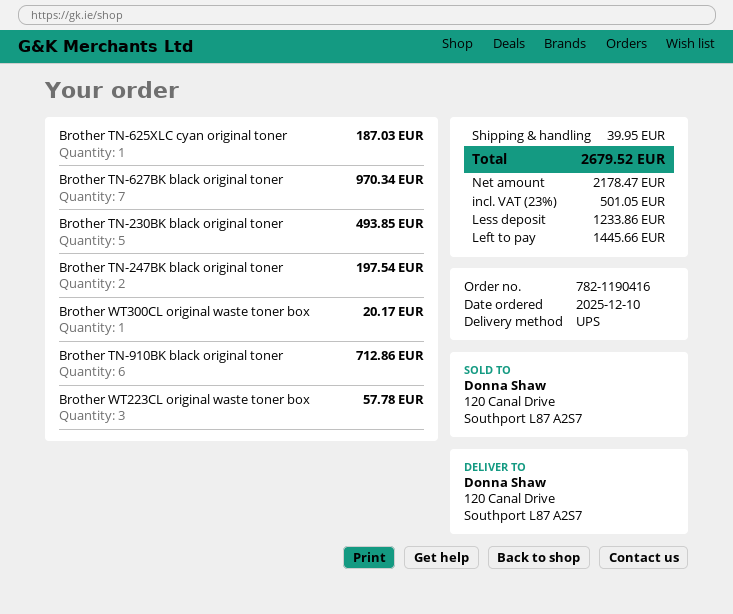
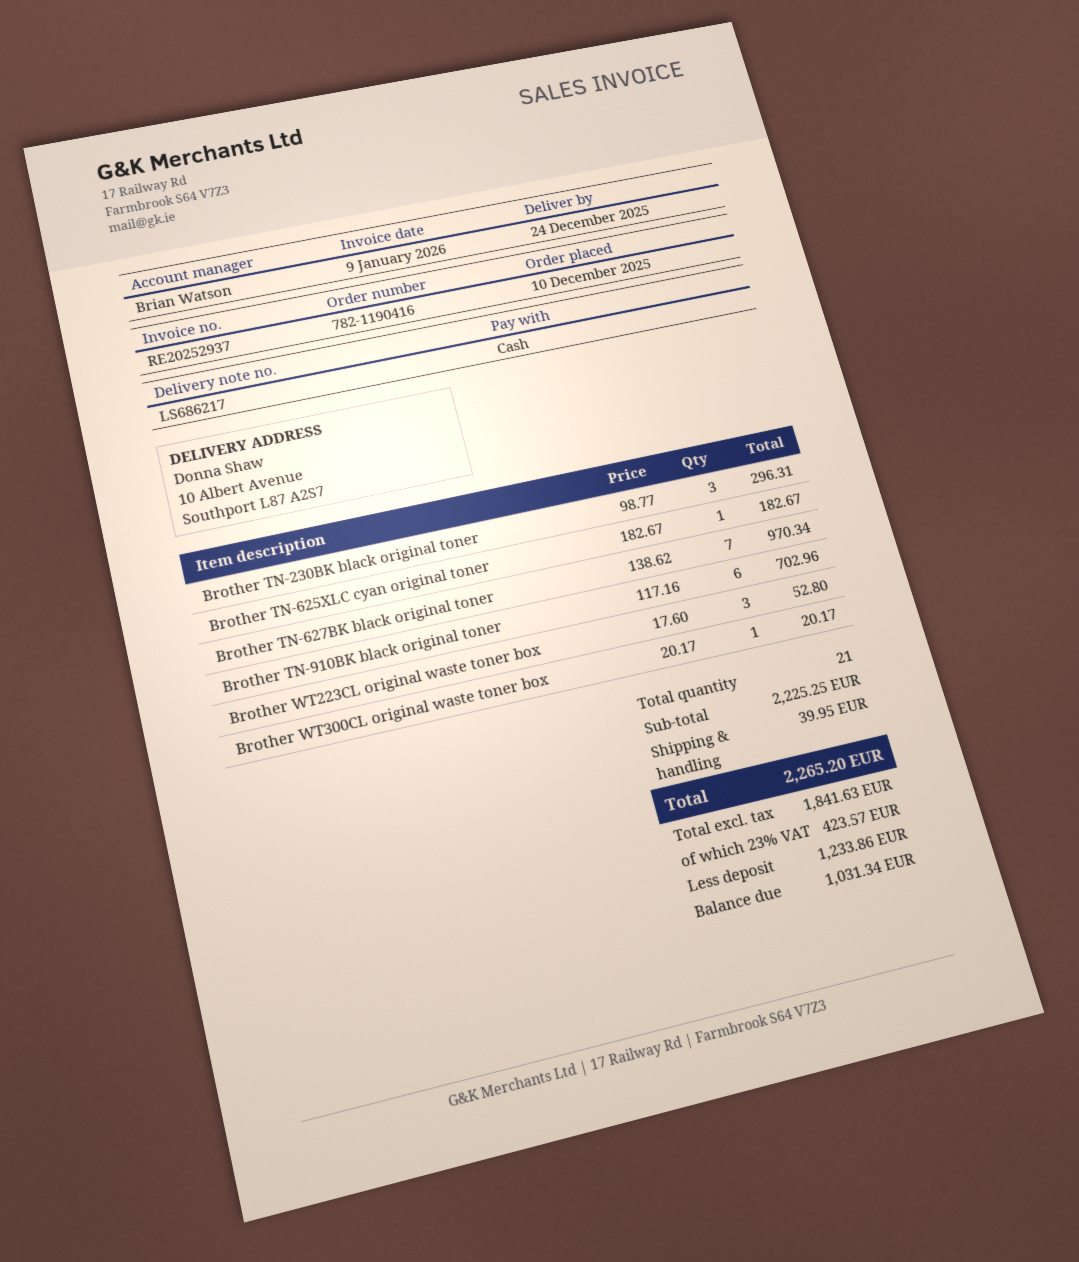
ship to: 120 Canal Drive, Southport L87 A2S7 -> 10 Albert Avenue, Southport L87 A2S7
Brother TN-625XLC cyan original toner: 1 for 187.03 -> 1 for 182.67
Brother TN-230BK black original toner: 5 for 493.85 -> 3 for 296.31
Brother TN-247BK black original toner: 2 for 197.54 -> none
Brother TN-910BK black original toner: 6 for 712.86 -> 6 for 702.96
Brother WT223CL original waste toner box: 3 for 57.78 -> 3 for 52.80
net: 2178.47 -> 1841.63
tax: 23% = 501.05 -> 23% = 423.57
total: 2679.52 -> 2265.20
balance: 1445.66 -> 1031.34

